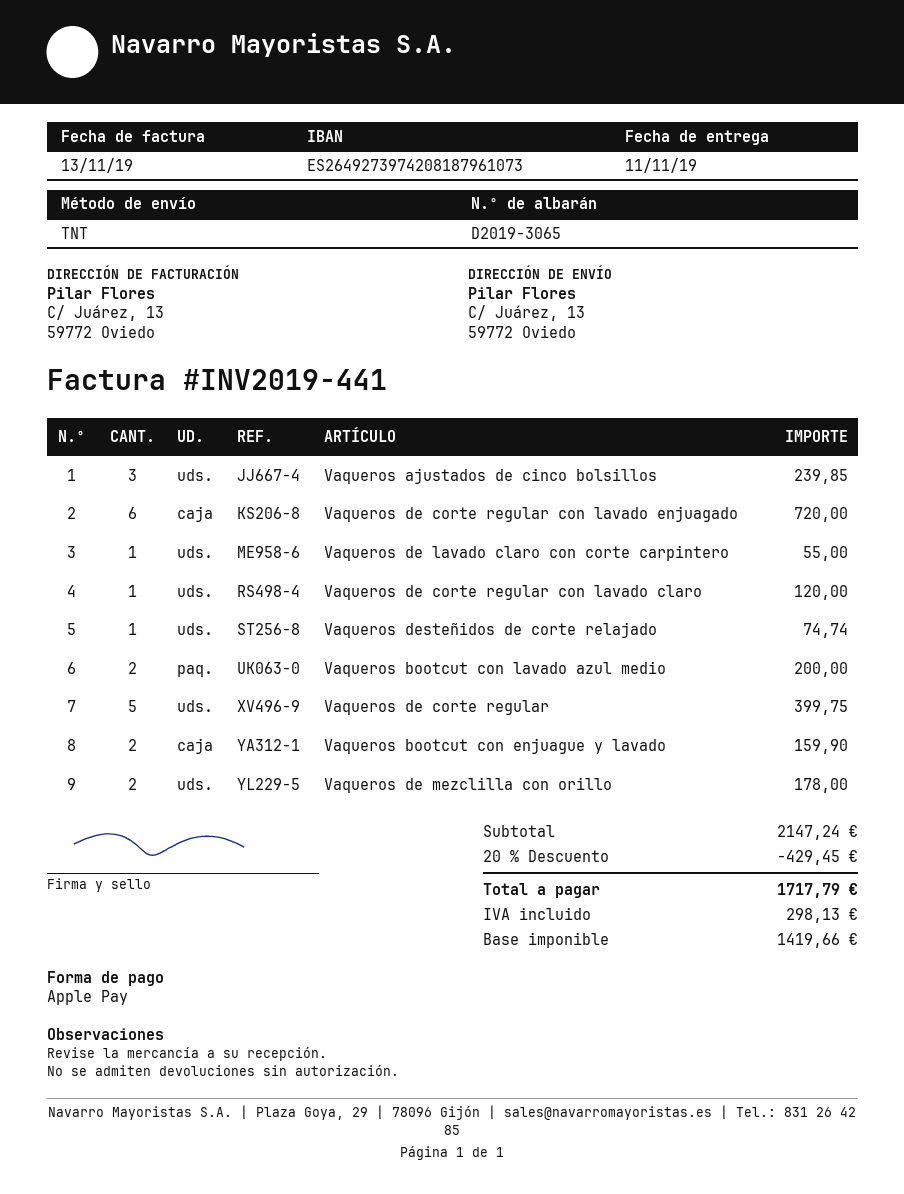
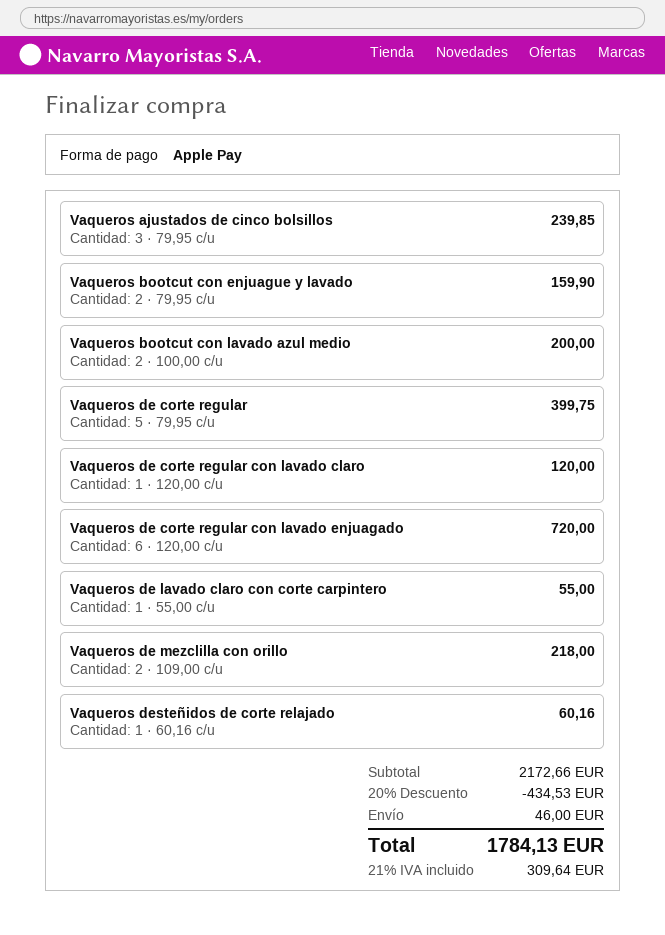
Vaqueros desteñidos de corte relajado: 1 for 74.74 -> 1 for 60.16
Vaqueros de mezclilla con orillo: 2 for 178.00 -> 2 for 218.00
subtotal: 2147.24 -> 2172.66
discount: 20% = 429.45 -> 20% = 434.53
shipping: none -> 46.00
tax: 298.13 -> 309.64
total: 1717.79 -> 1784.13

